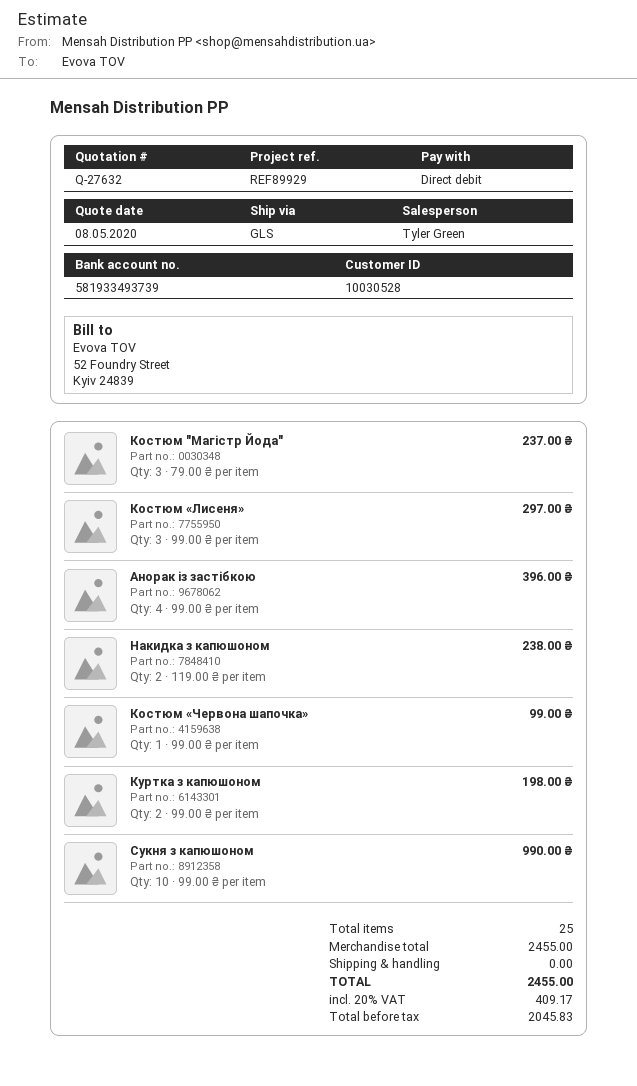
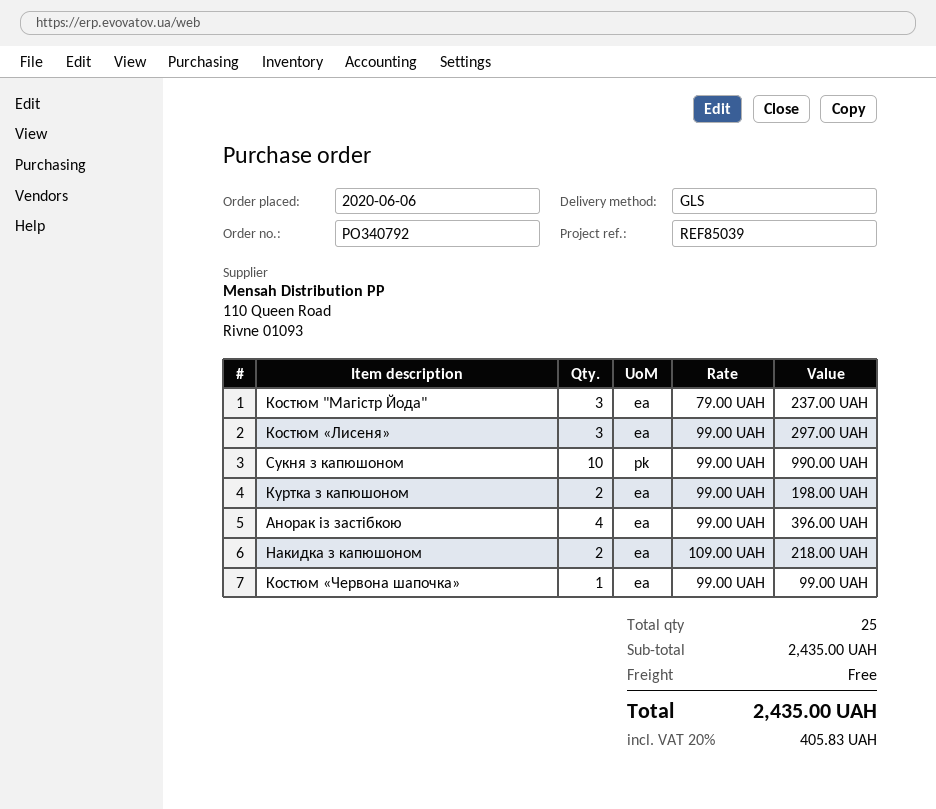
reference: REF89929 -> REF85039
Накидка з капюшоном: 2 x 119.00 = 238.00 -> 2 x 109.00 = 218.00
subtotal: 2455.00 -> 2435.00
tax: 20% = 409.17 -> 20% = 405.83
total: 2455.00 -> 2435.00

